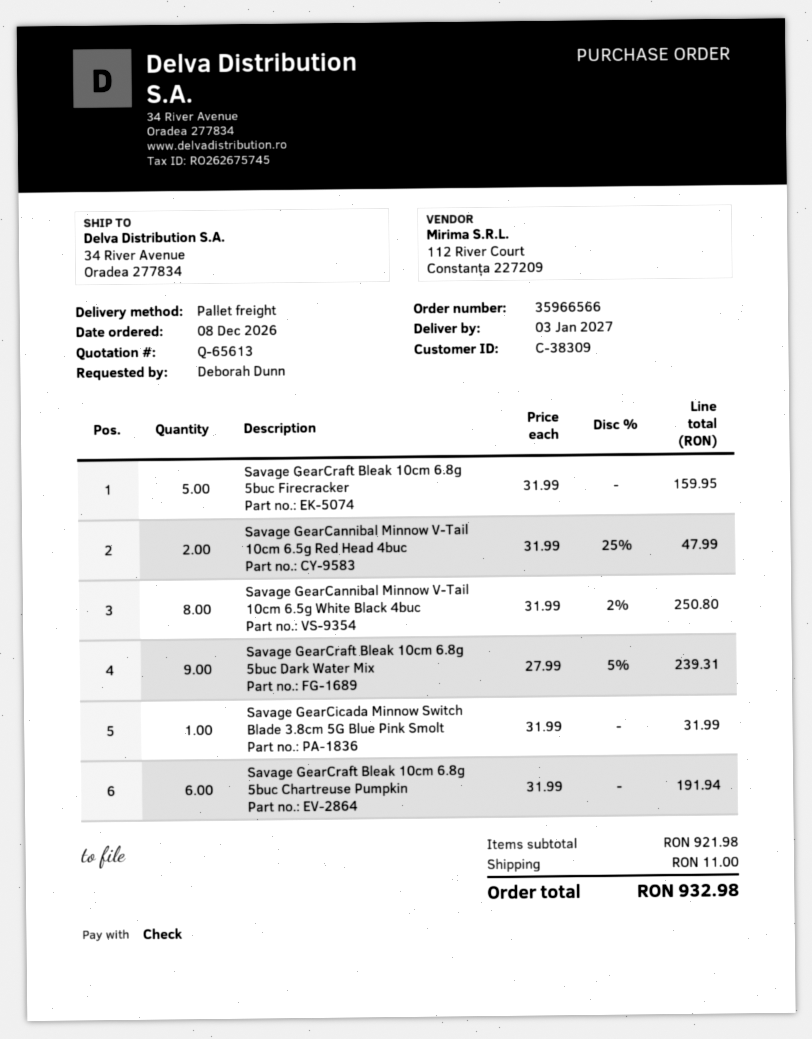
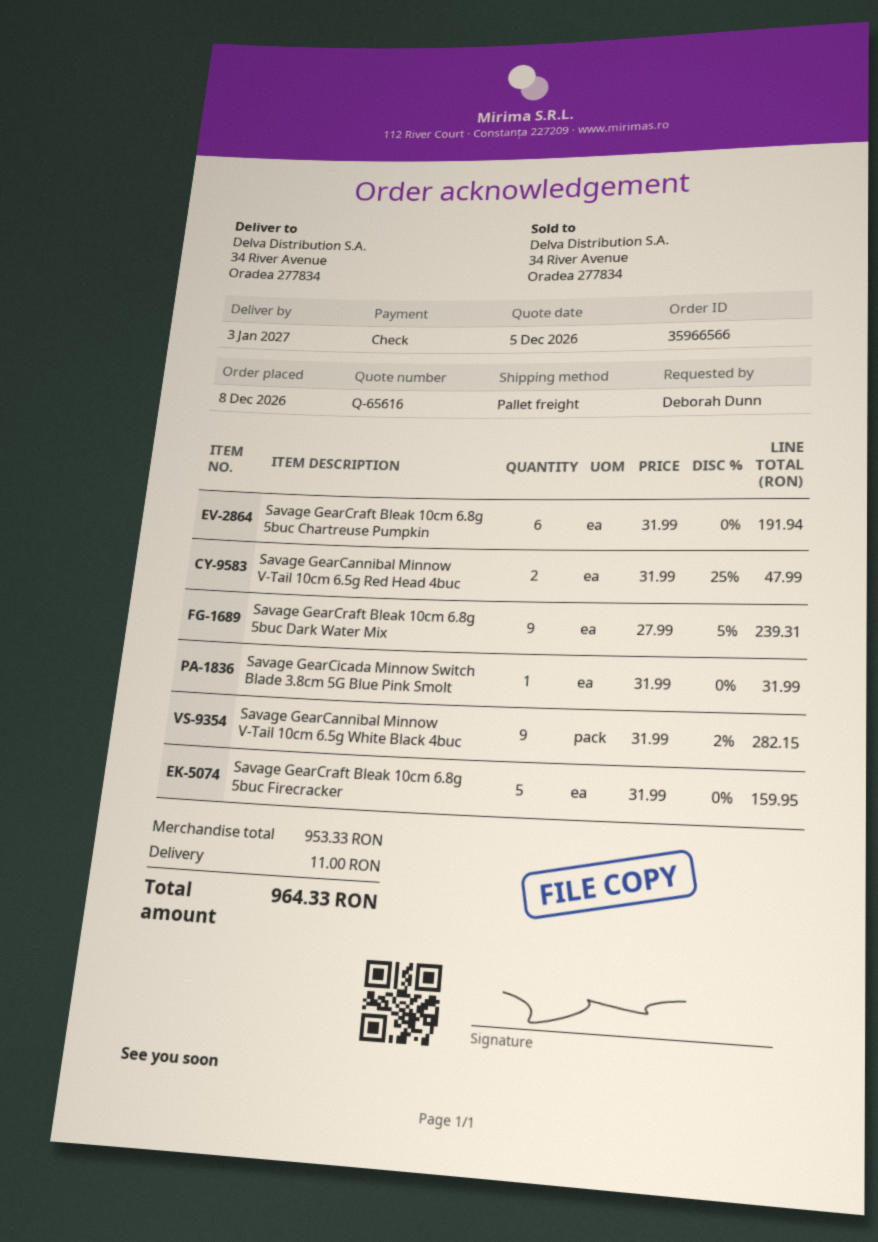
quote number: Q-65613 -> Q-65616
Savage GearCannibal Minnow V-Tail 10cm 6.5g White Black 4buc: 8 x 31.99 - 2% = 250.80 -> 9 x 31.99 - 2% = 282.15
subtotal: 921.98 -> 953.33
total: 932.98 -> 964.33

